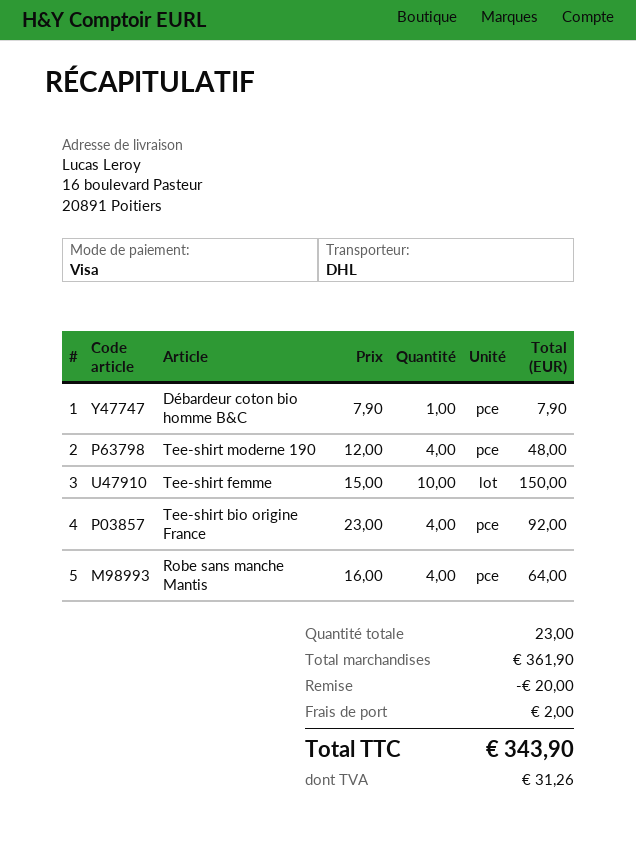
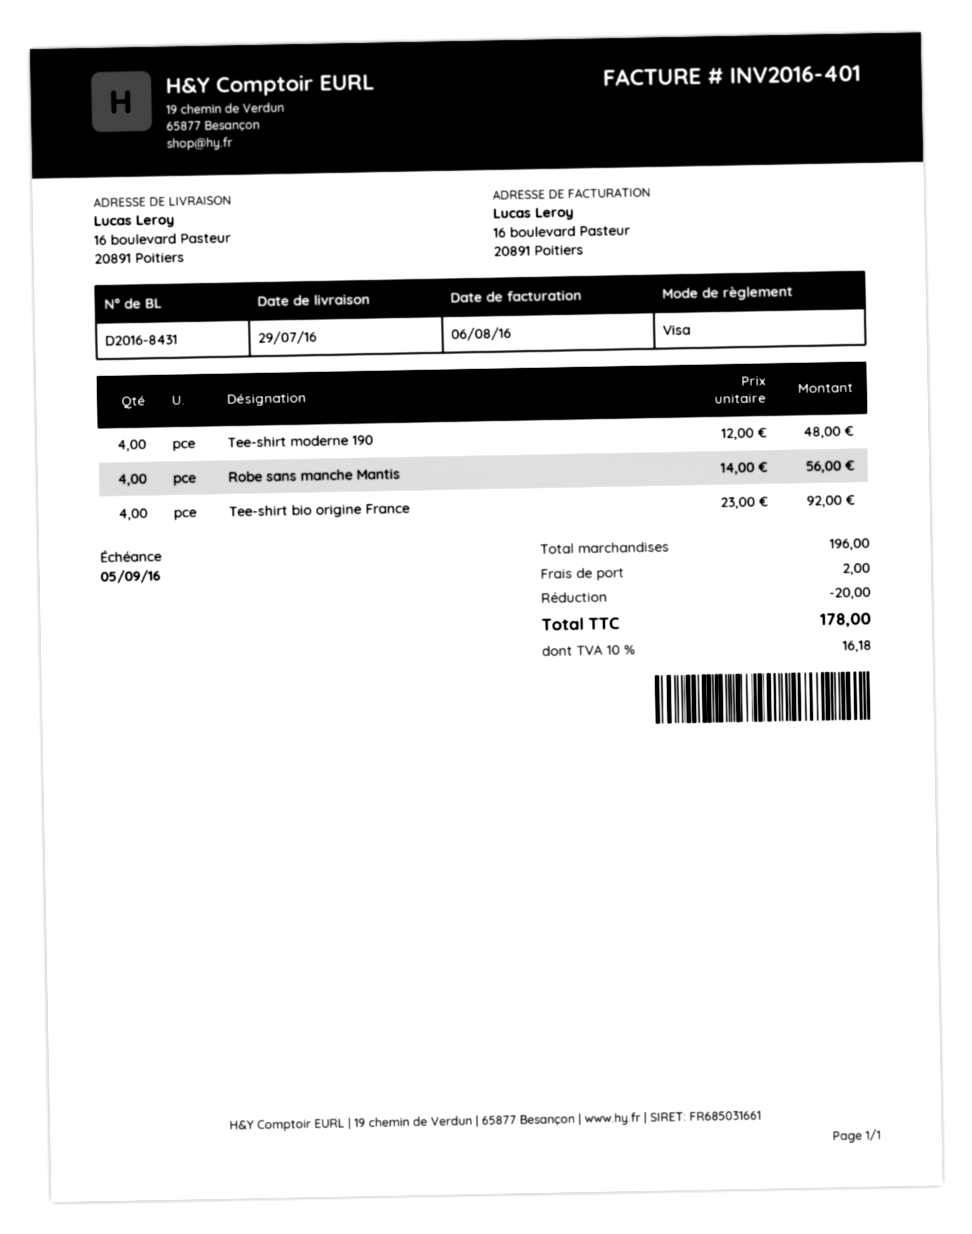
Débardeur coton bio homme B&C: 1 x 7.90 = 7.90 -> none
Tee-shirt femme: 10 x 15.00 = 150.00 -> none
Robe sans manche Mantis: 4 x 16.00 = 64.00 -> 4 x 14.00 = 56.00
subtotal: 361.90 -> 196.00
tax: 31.26 -> 16.18
total: 343.90 -> 178.00

